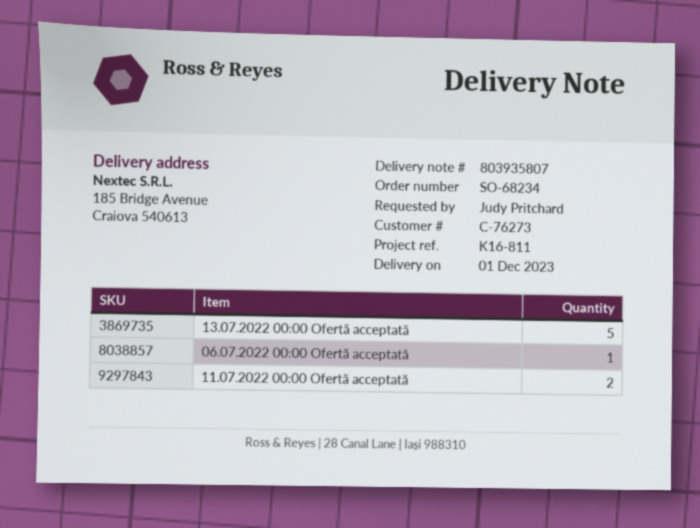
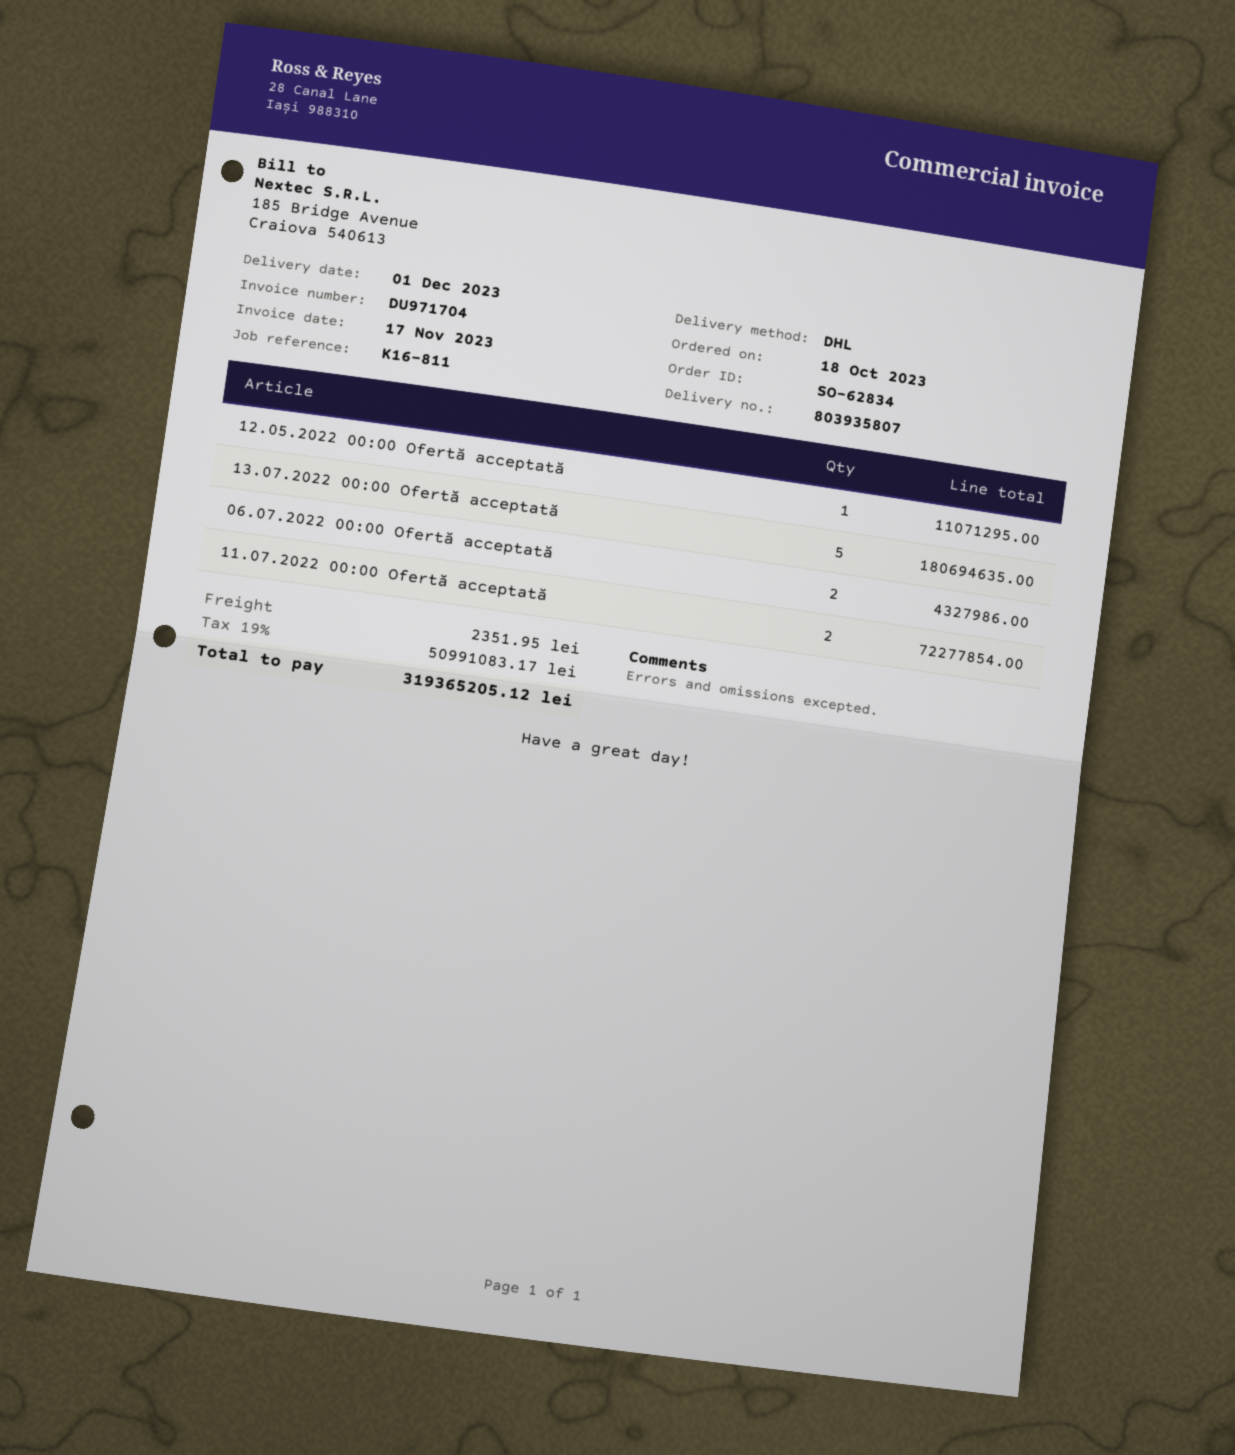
order number: SO-68234 -> SO-62834
06.07.2022 00:00 Ofertă acceptată: 1 -> 2
12.05.2022 00:00 Ofertă acceptată: none -> 1

